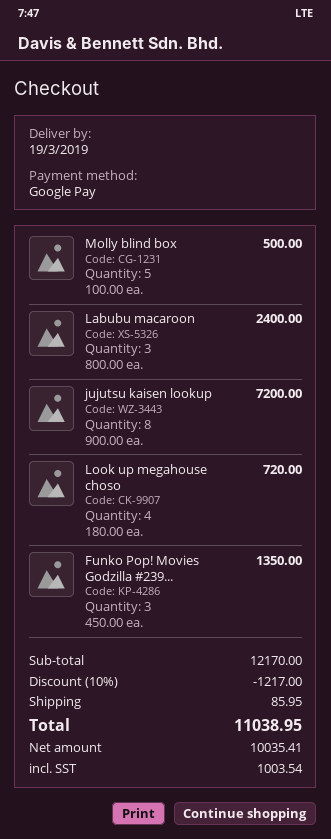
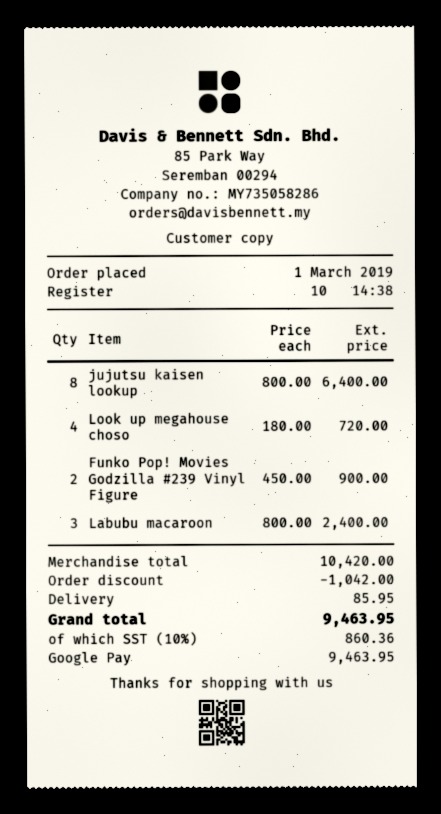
Molly blind box: 5 x 100.00 = 500.00 -> none
jujutsu kaisen lookup: 8 x 900.00 = 7200.00 -> 8 x 800.00 = 6400.00
Funko Pop! Movies Godzilla #239...: 3 x 450.00 = 1350.00 -> 2 x 450.00 = 900.00
subtotal: 12170.00 -> 10420.00
discount: 1217.00 -> 1042.00
tax: 1003.54 -> 860.36
total: 11038.95 -> 9463.95

